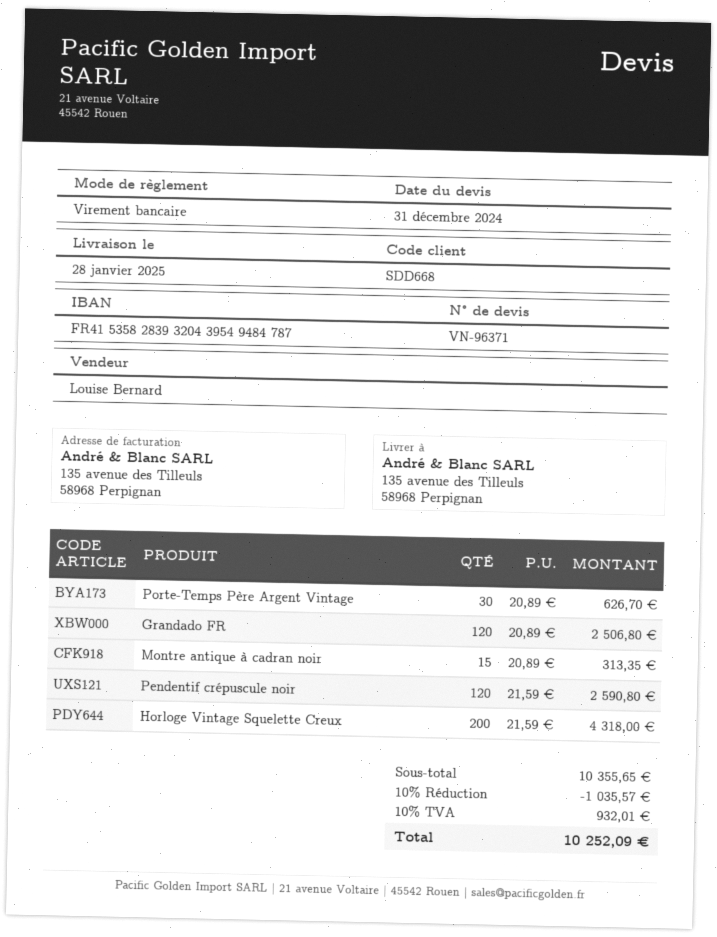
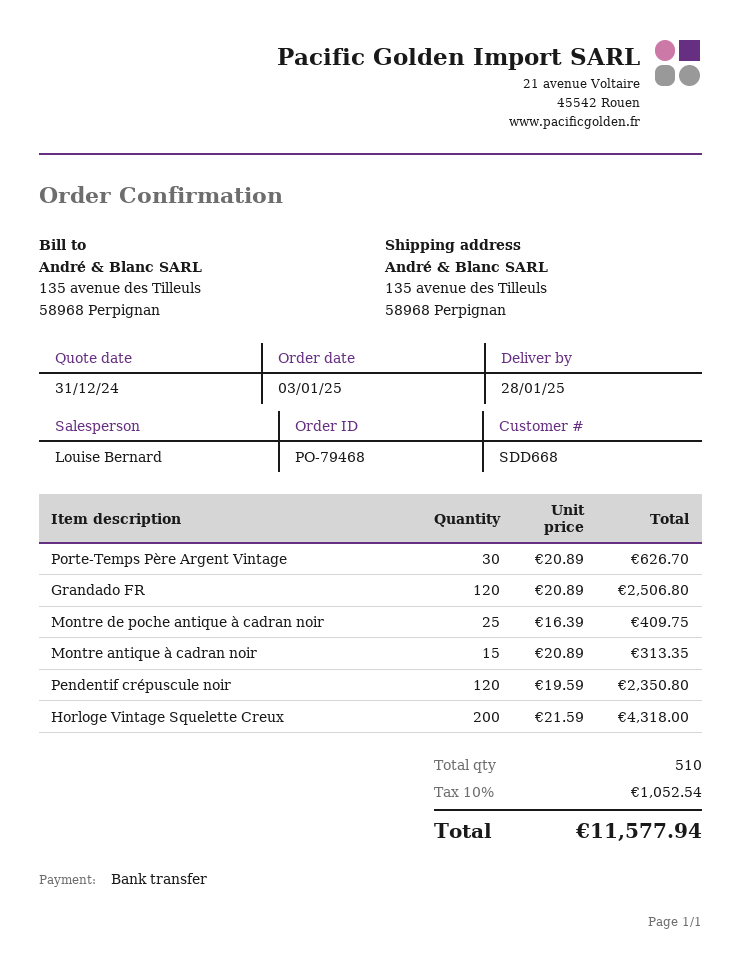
Pendentif crépuscule noir: 120 x 21.59 = 2590.80 -> 120 x 19.59 = 2350.80
Montre de poche antique à cadran noir: none -> 25 x 16.39 = 409.75
discount: 10% = 1035.57 -> none
tax: 10% = 932.01 -> 10% = 1052.54
total: 10252.09 -> 11577.94

